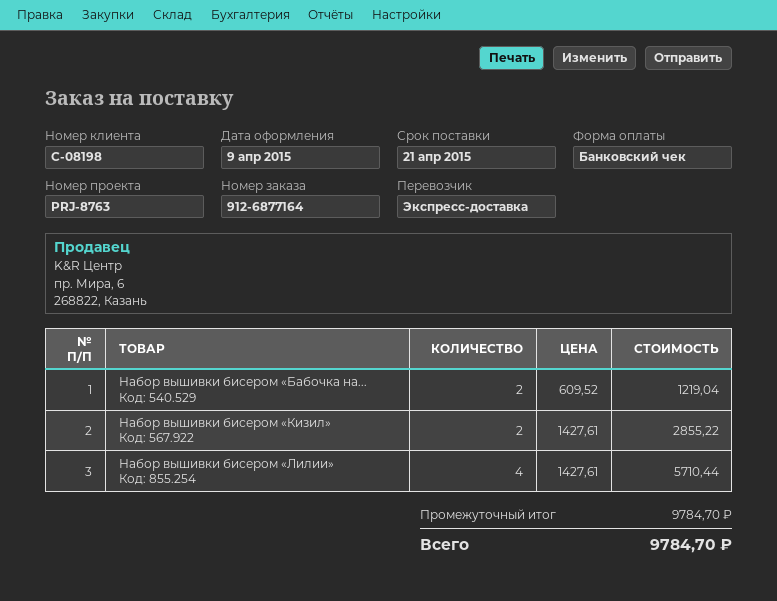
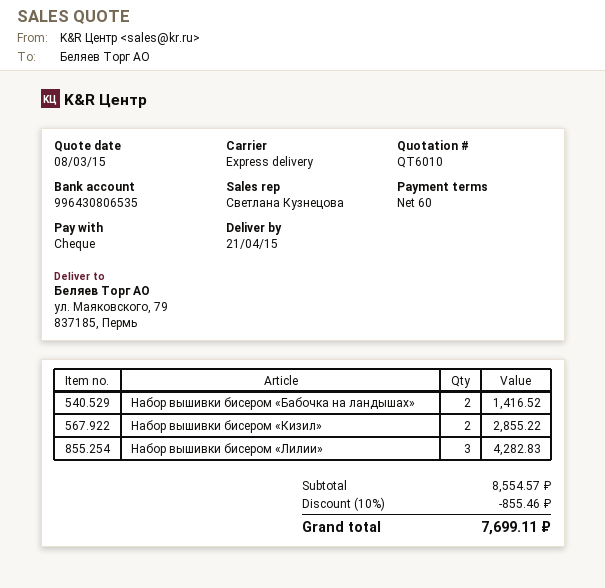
Набор вышивки бисером «Бабочка на...: 2 for 1219.04 -> 2 for 1416.52
Набор вышивки бисером «Лилии»: 4 for 5710.44 -> 3 for 4282.83
subtotal: 9784.70 -> 8554.57
discount: none -> 10% = 855.46
total: 9784.70 -> 7699.11

